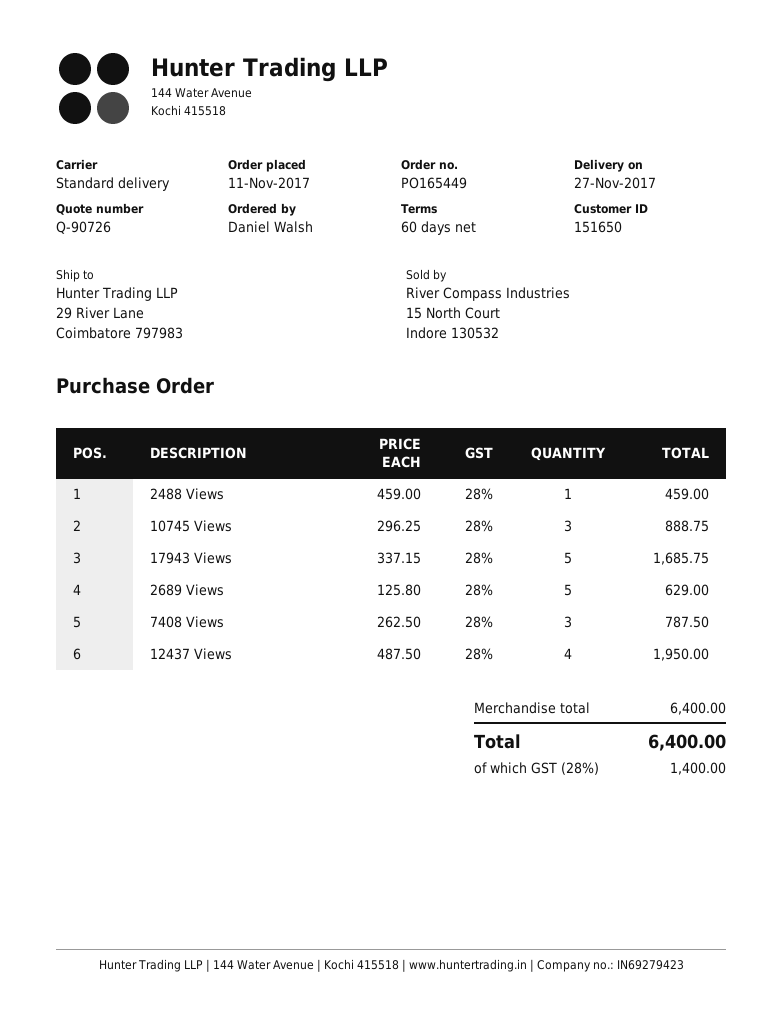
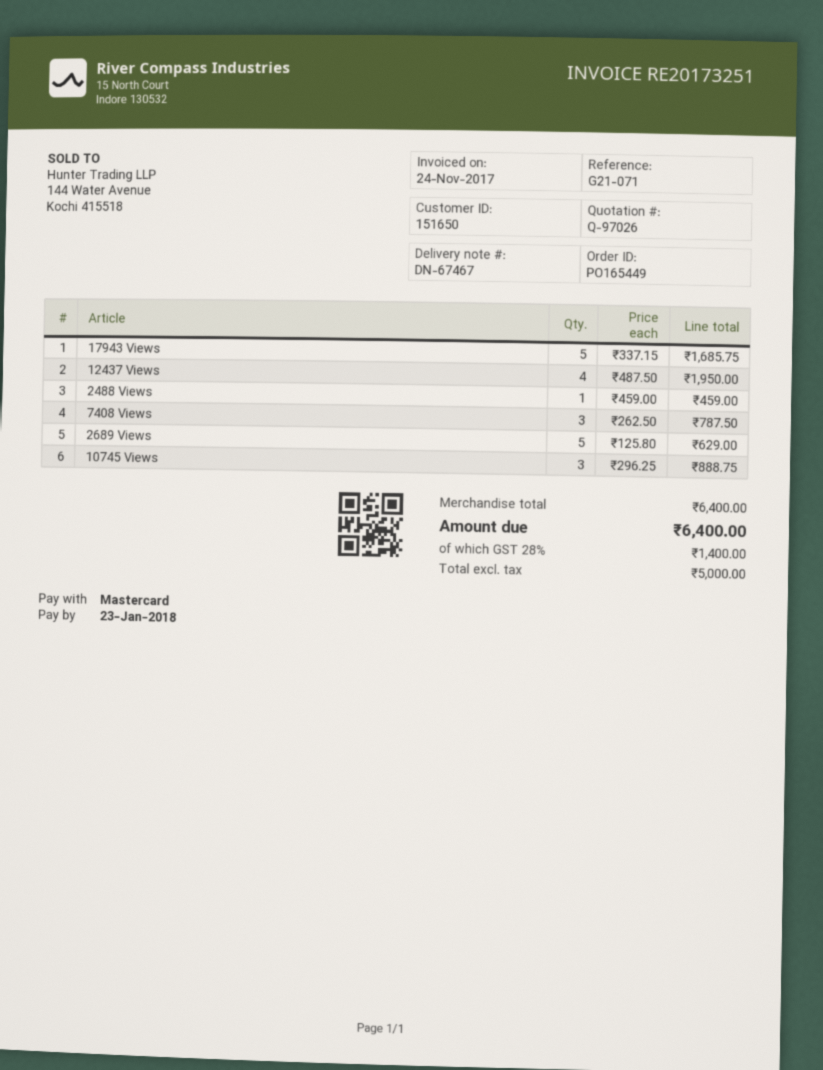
quote number: Q-90726 -> Q-97026

